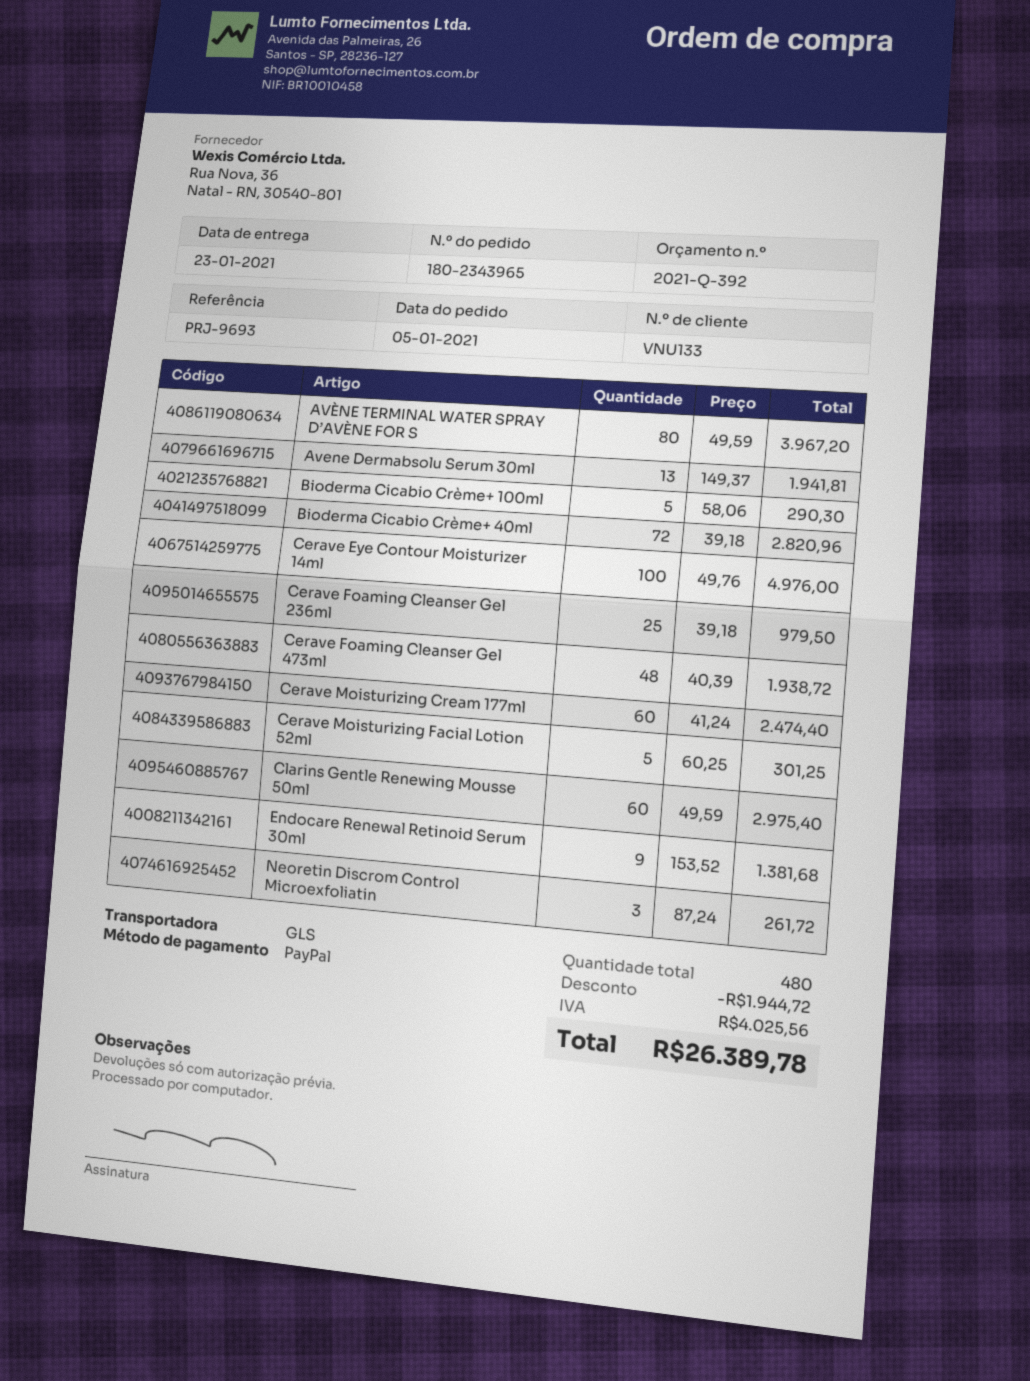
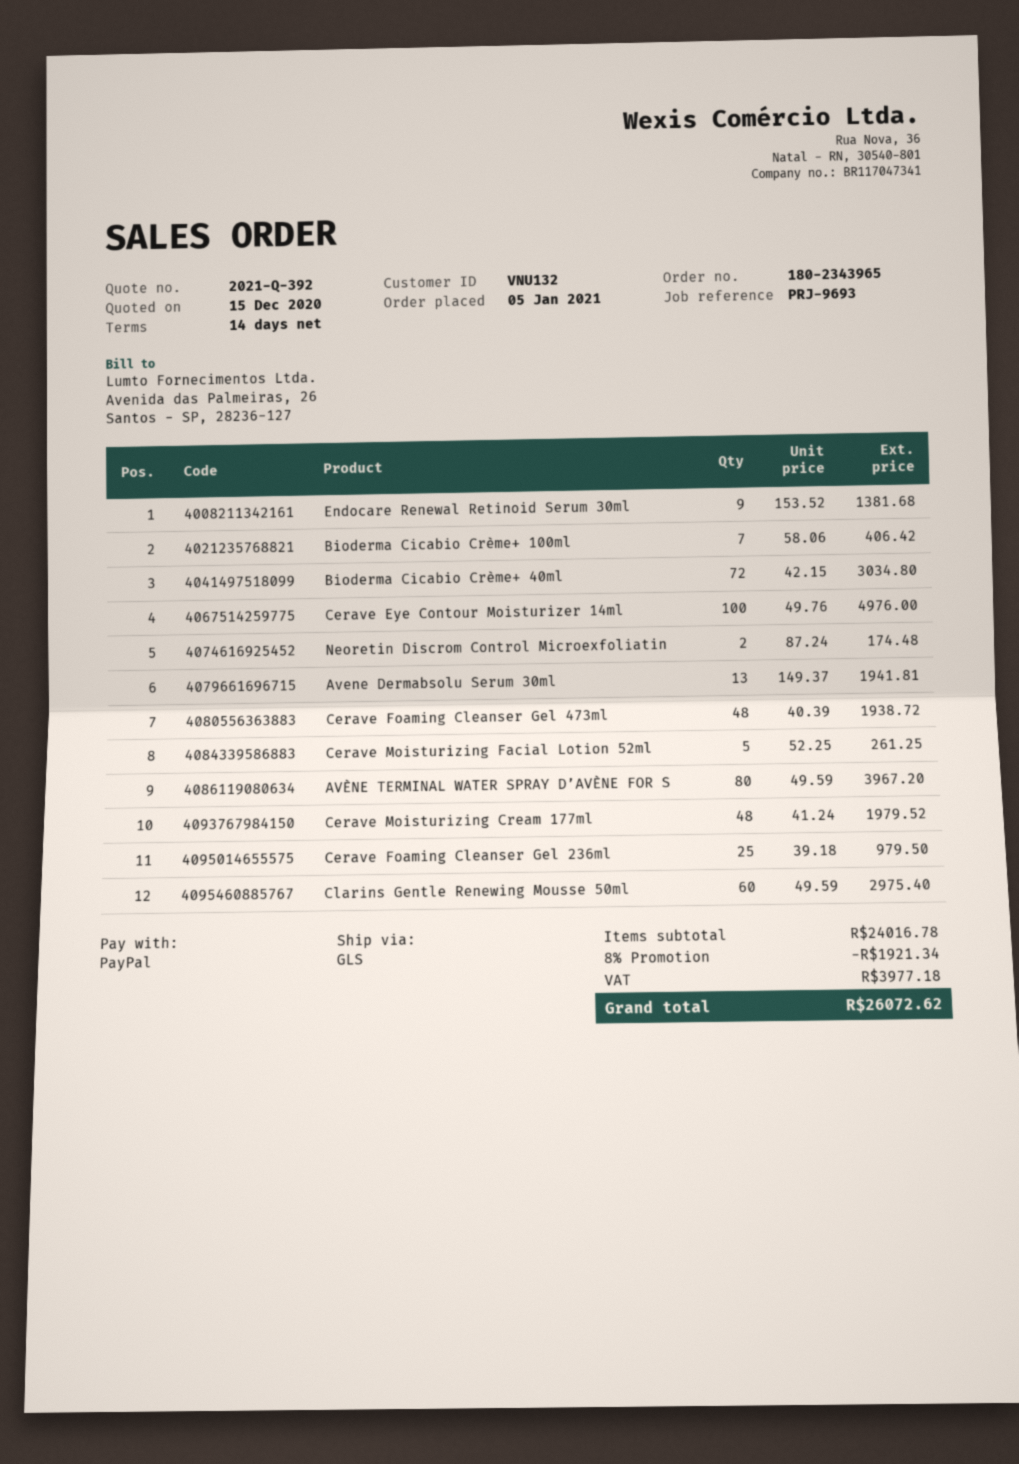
customer number: VNU133 -> VNU132
Bioderma Cicabio Crème+ 100ml: 5 x 58.06 = 290.30 -> 7 x 58.06 = 406.42
Bioderma Cicabio Crème+ 40ml: 72 x 39.18 = 2820.96 -> 72 x 42.15 = 3034.80
Cerave Moisturizing Cream 177ml: 60 x 41.24 = 2474.40 -> 48 x 41.24 = 1979.52
Cerave Moisturizing Facial Lotion 52ml: 5 x 60.25 = 301.25 -> 5 x 52.25 = 261.25
Neoretin Discrom Control Microexfoliatin: 3 x 87.24 = 261.72 -> 2 x 87.24 = 174.48
discount: 1944.72 -> 1921.34
tax: 4025.56 -> 3977.18
total: 26389.78 -> 26072.62

